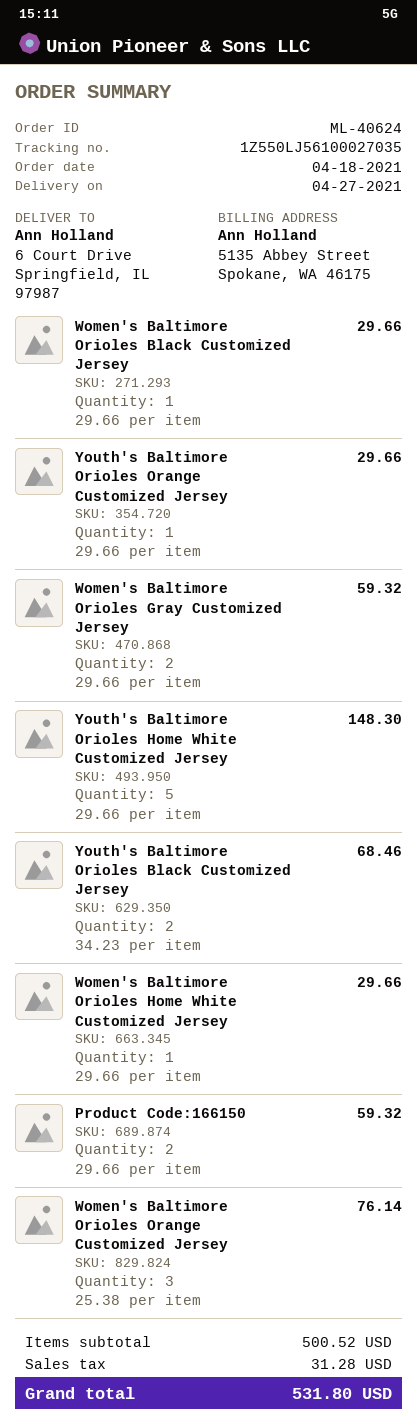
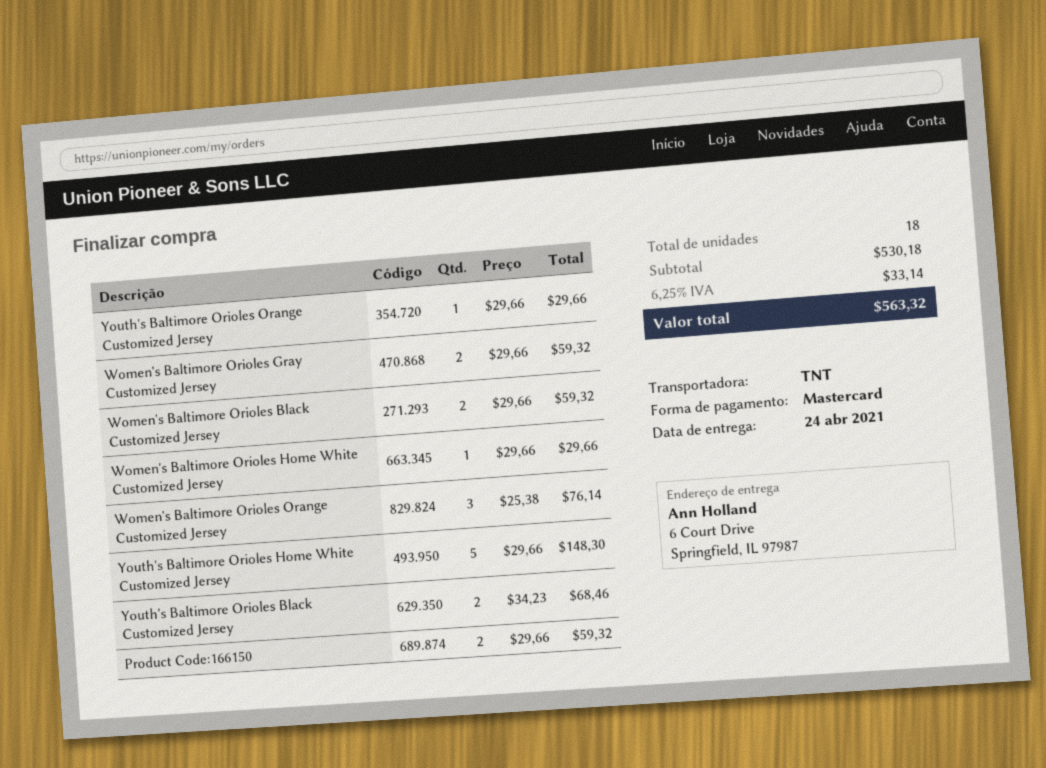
delivery date: 2021-04-27 -> 2021-04-24
Women's Baltimore Orioles Black Customized Jersey: 1 x 29.66 = 29.66 -> 2 x 29.66 = 59.32
subtotal: 500.52 -> 530.18
tax: 31.28 -> 33.14
total: 531.80 -> 563.32

